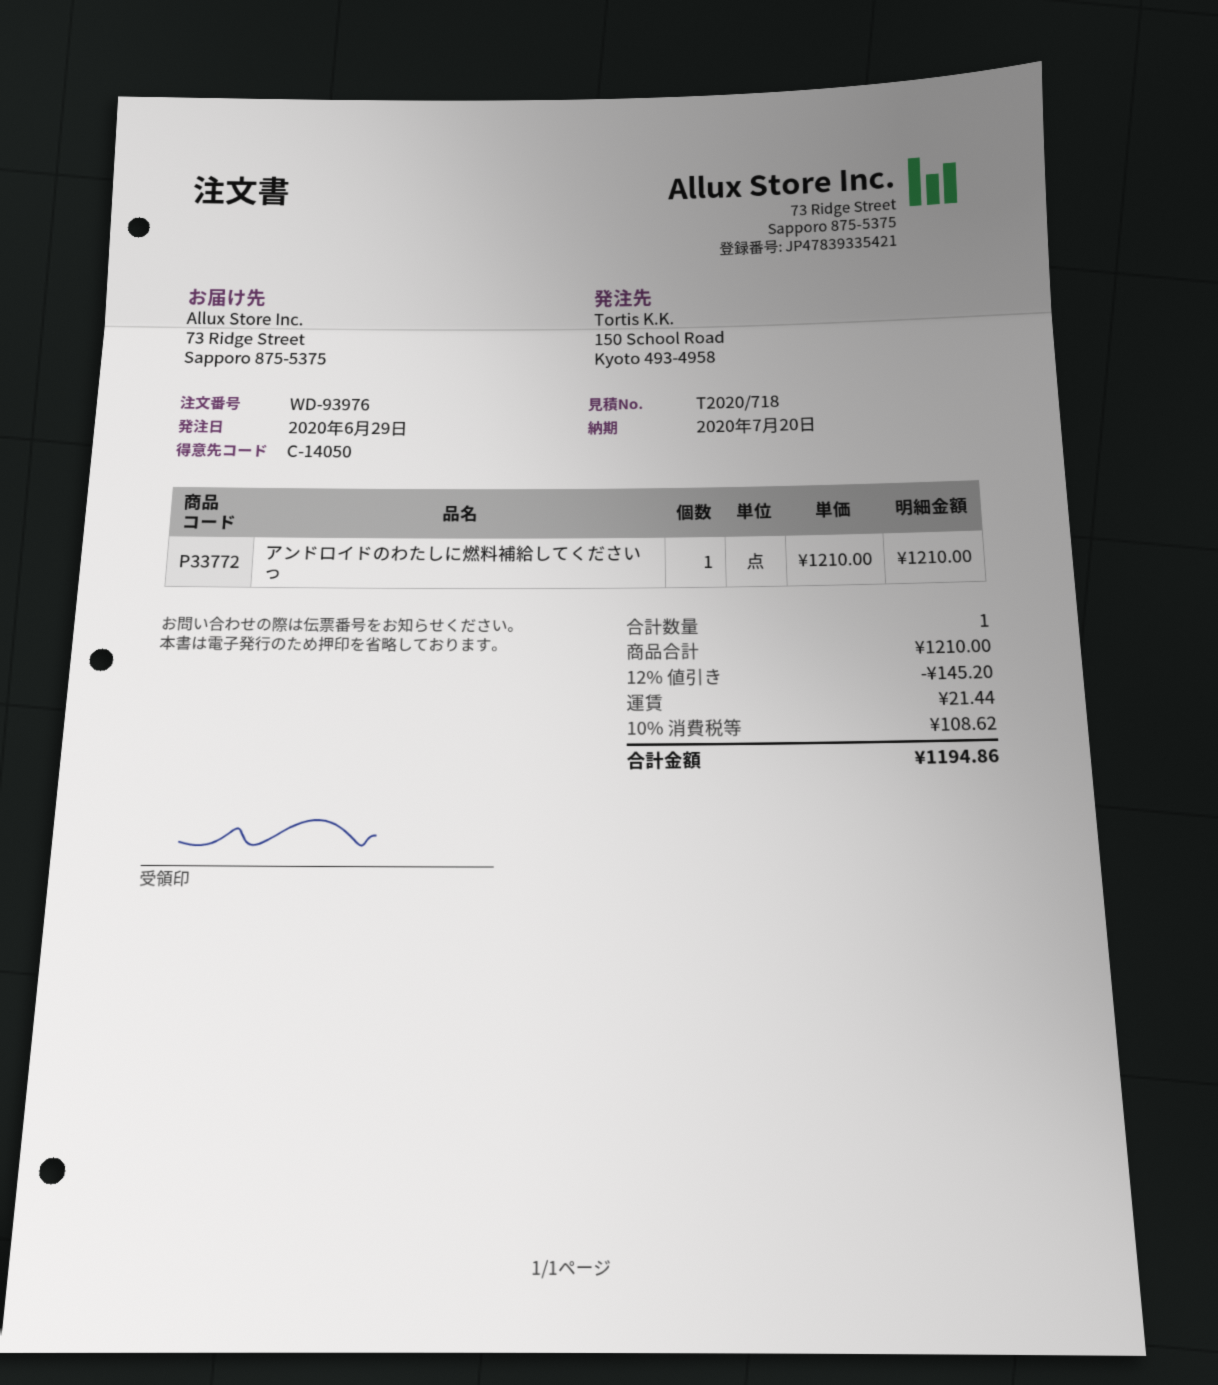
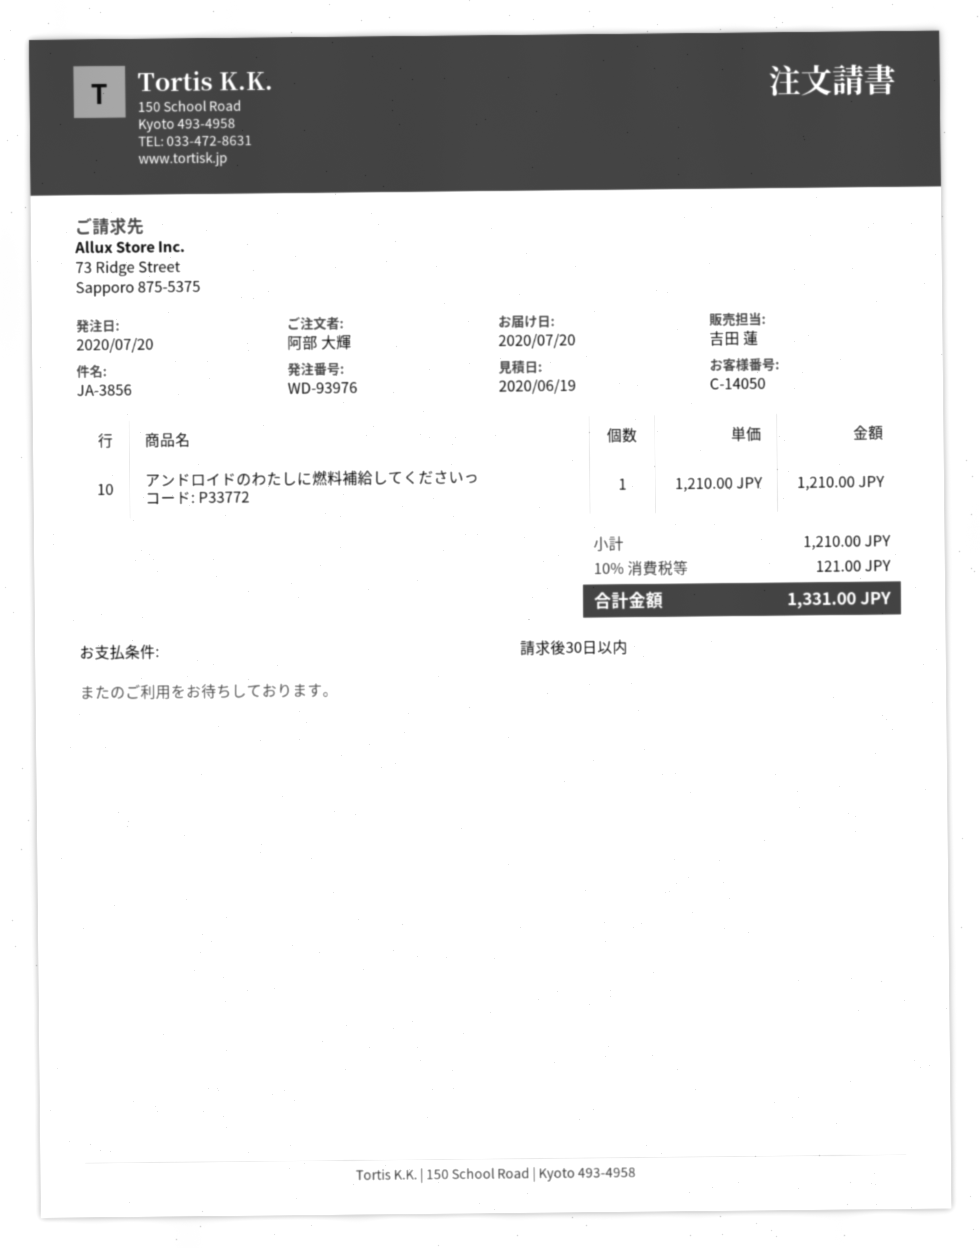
order date: 2020-06-29 -> 2020-07-20
discount: 12% = 145.20 -> none
shipping: 21.44 -> none
tax: 10% = 108.62 -> 10% = 121.00
total: 1194.86 -> 1331.00

